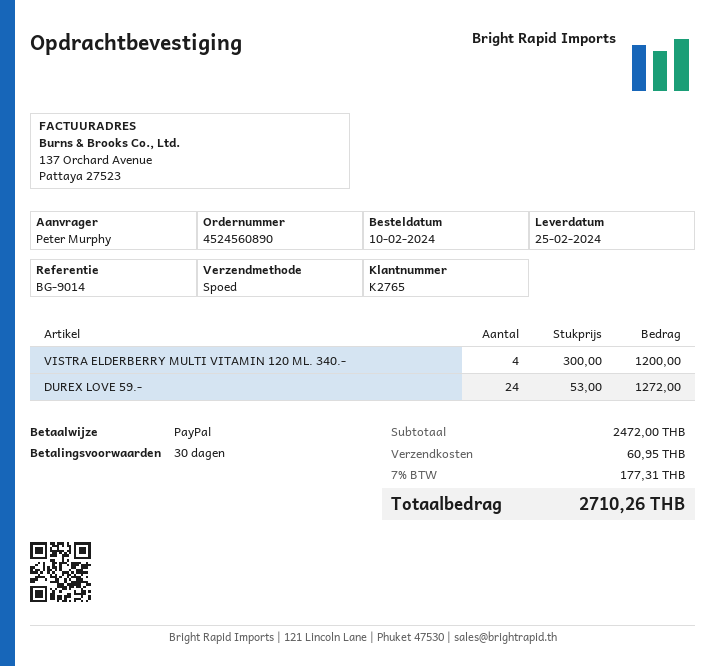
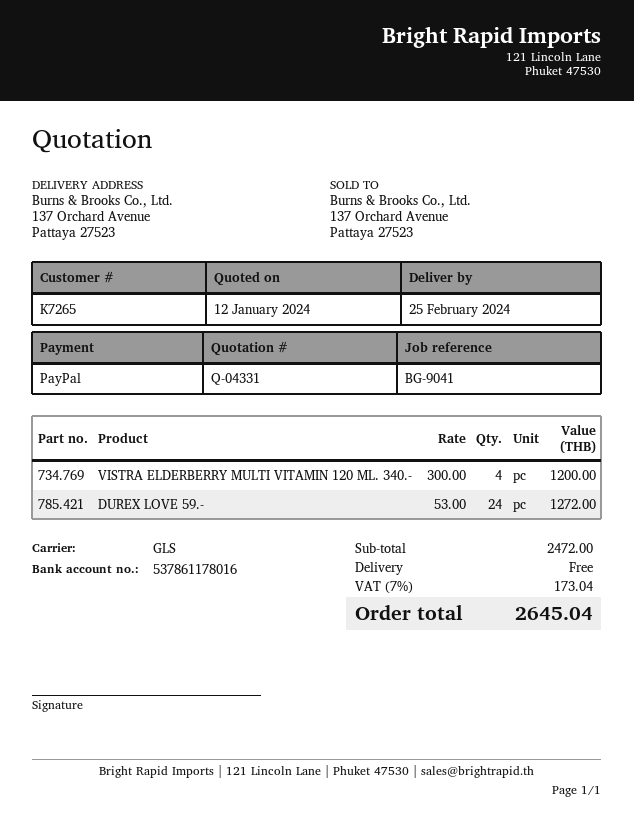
customer number: K2765 -> K7265
reference: BG-9014 -> BG-9041
shipping method: express -> GLS
shipping: 60.95 -> 0.00
tax: 7% = 177.31 -> 7% = 173.04
total: 2710.26 -> 2645.04

